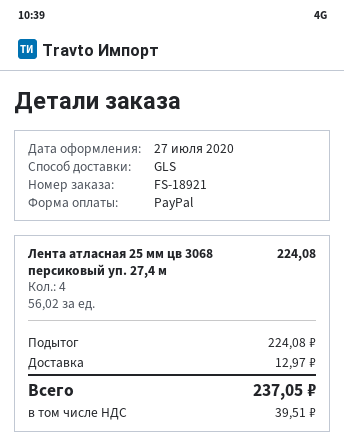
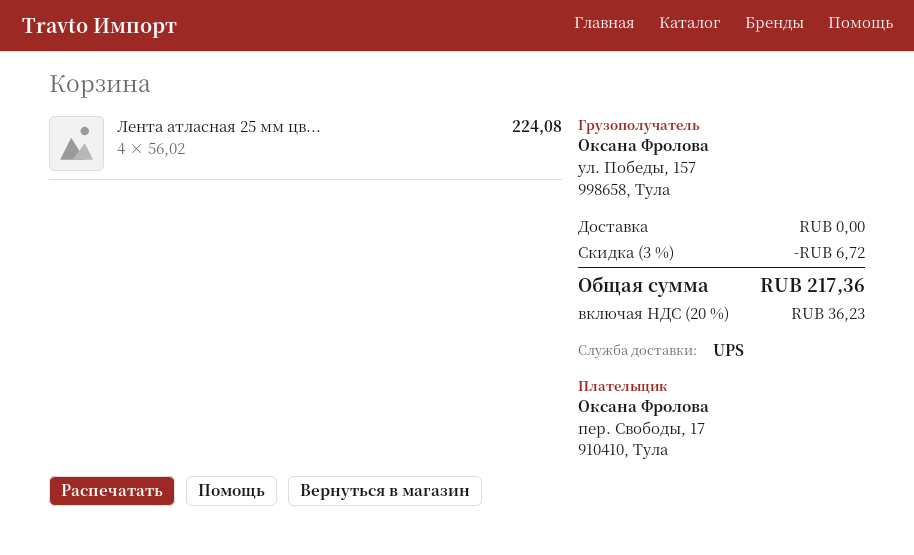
shipping method: GLS -> UPS
discount: none -> 3% = 6.72
shipping: 12.97 -> 0.00
tax: 39.51 -> 36.23
total: 237.05 -> 217.36

